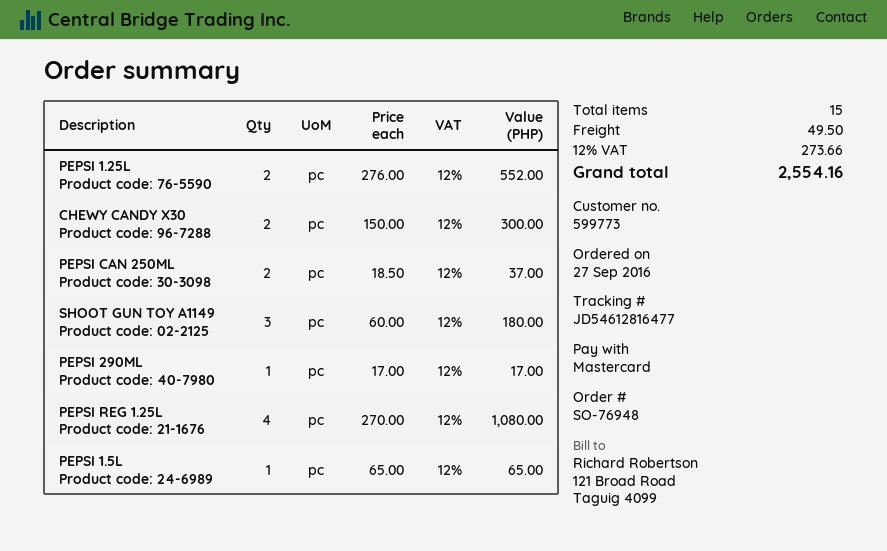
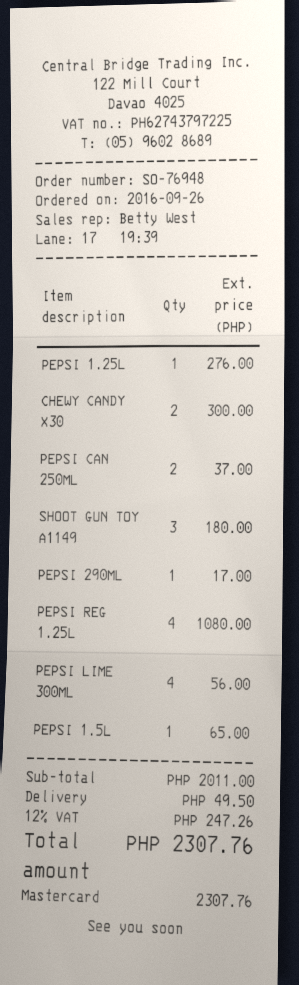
order date: 2016-09-27 -> 2016-09-26
PEPSI 1.25L: 2 for 552.00 -> 1 for 276.00
PEPSI LIME 300ML: none -> 4 for 56.00
tax: 12% = 273.66 -> 12% = 247.26
total: 2554.16 -> 2307.76

